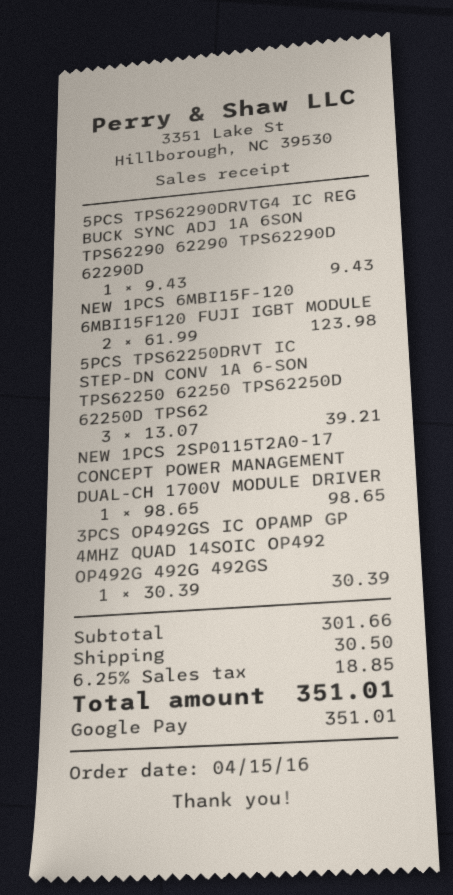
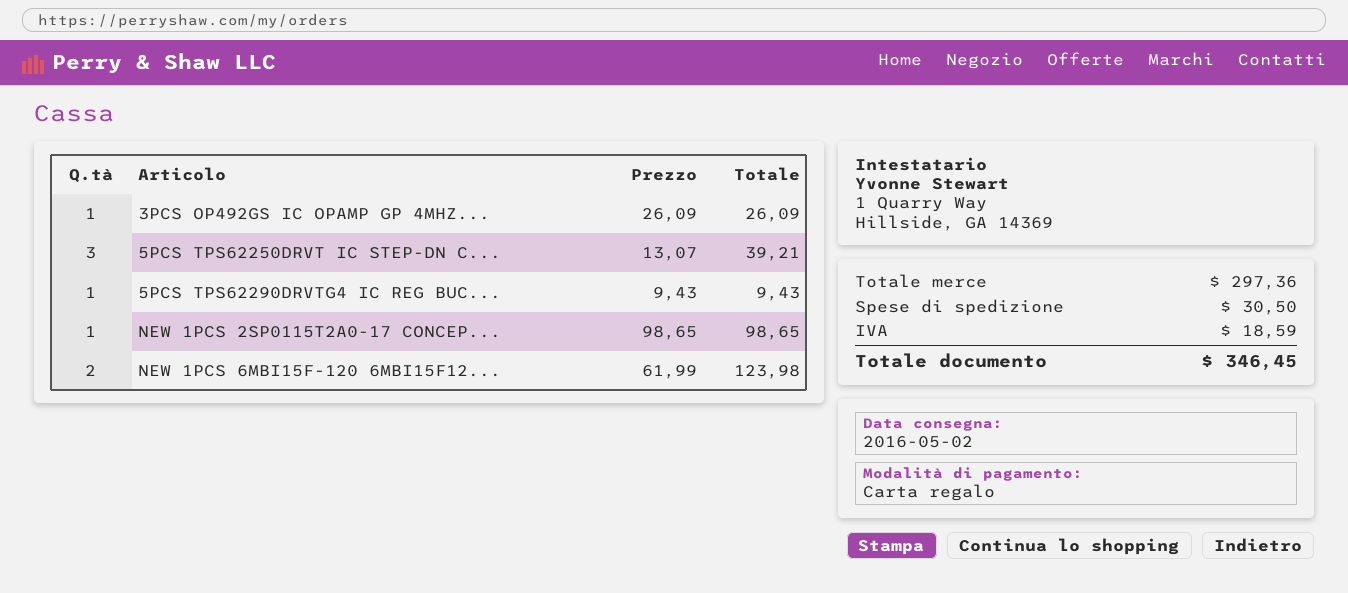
payment method: Google Pay -> gift card
3PCS OP492GS IC OPAMP GP 4MHZ QUAD 14SOIC OP492 OP492G 492G 492GS: 1 x 30.39 = 30.39 -> 1 x 26.09 = 26.09
subtotal: 301.66 -> 297.36
tax: 18.85 -> 18.59
total: 351.01 -> 346.45

